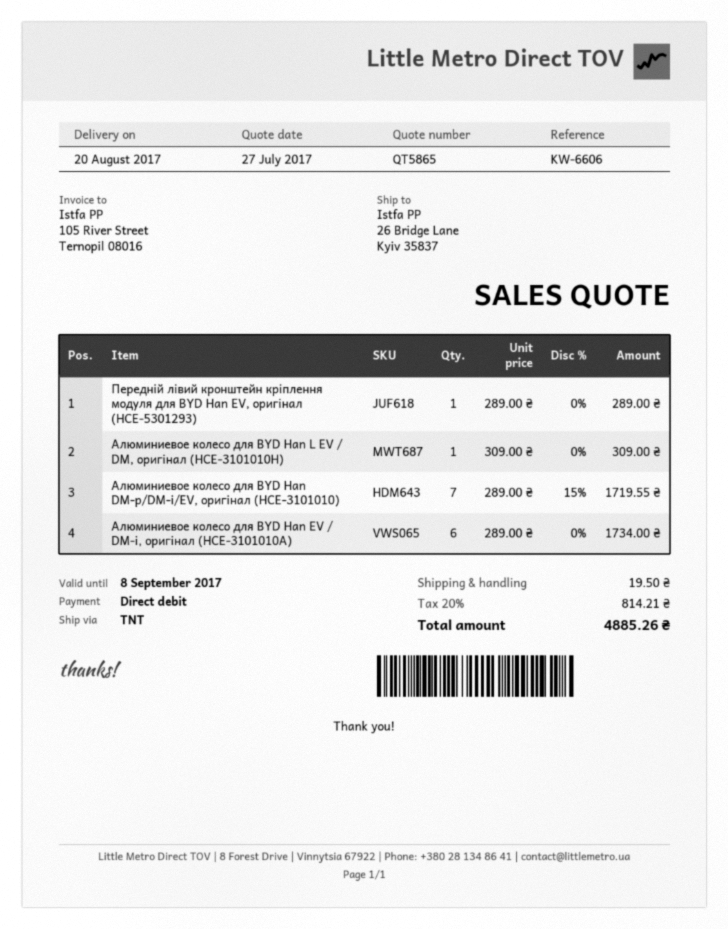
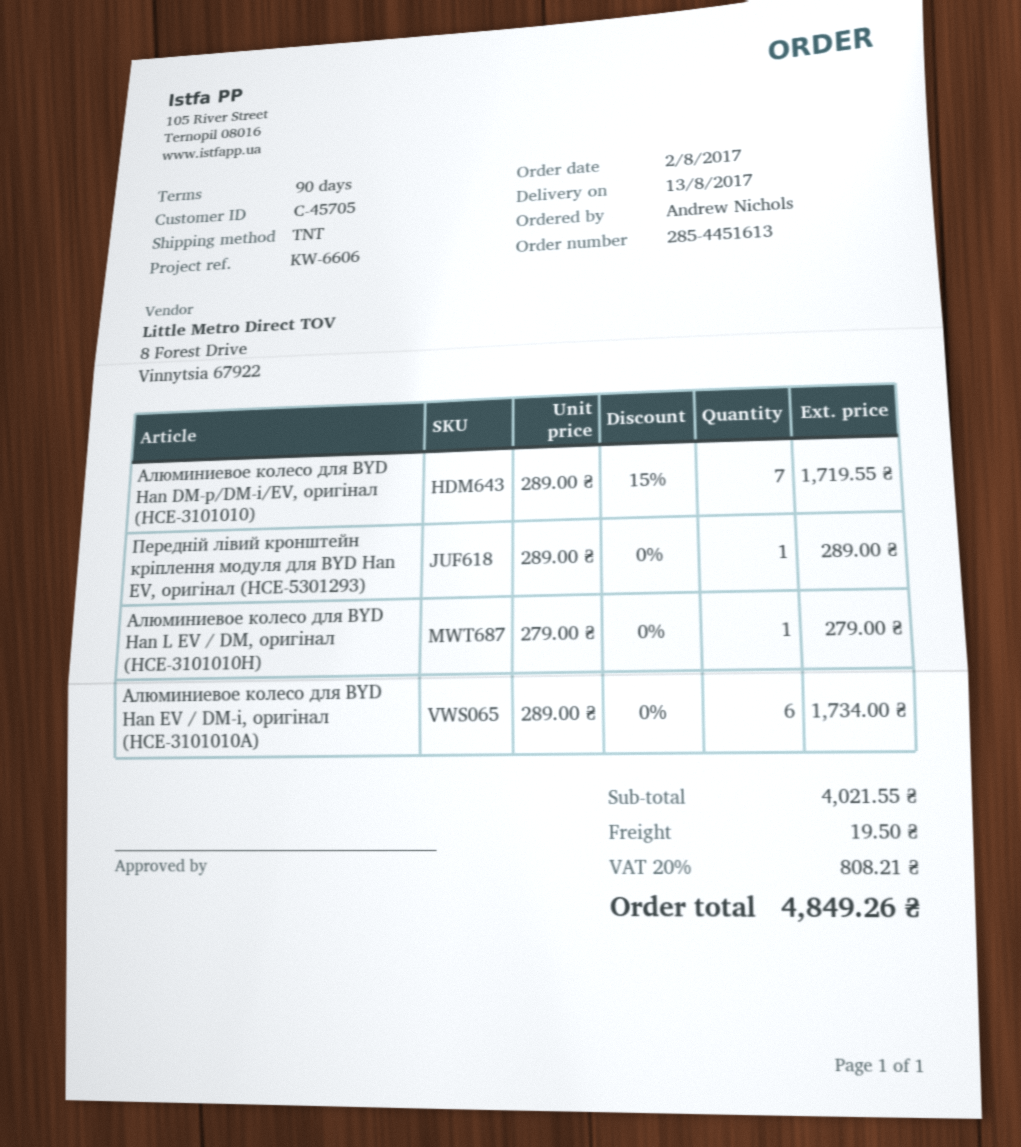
delivery date: 2017-08-20 -> 2017-08-13
Алюминиевое колесо для BYD Han L EV / DM, оригінал (HCE-3101010H): 1 x 309.00 = 309.00 -> 1 x 279.00 = 279.00
tax: 20% = 814.21 -> 20% = 808.21
total: 4885.26 -> 4849.26

